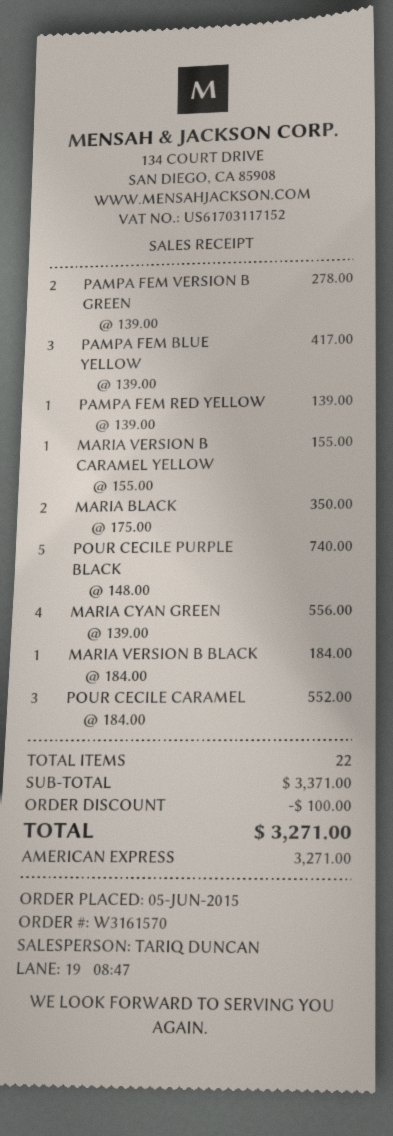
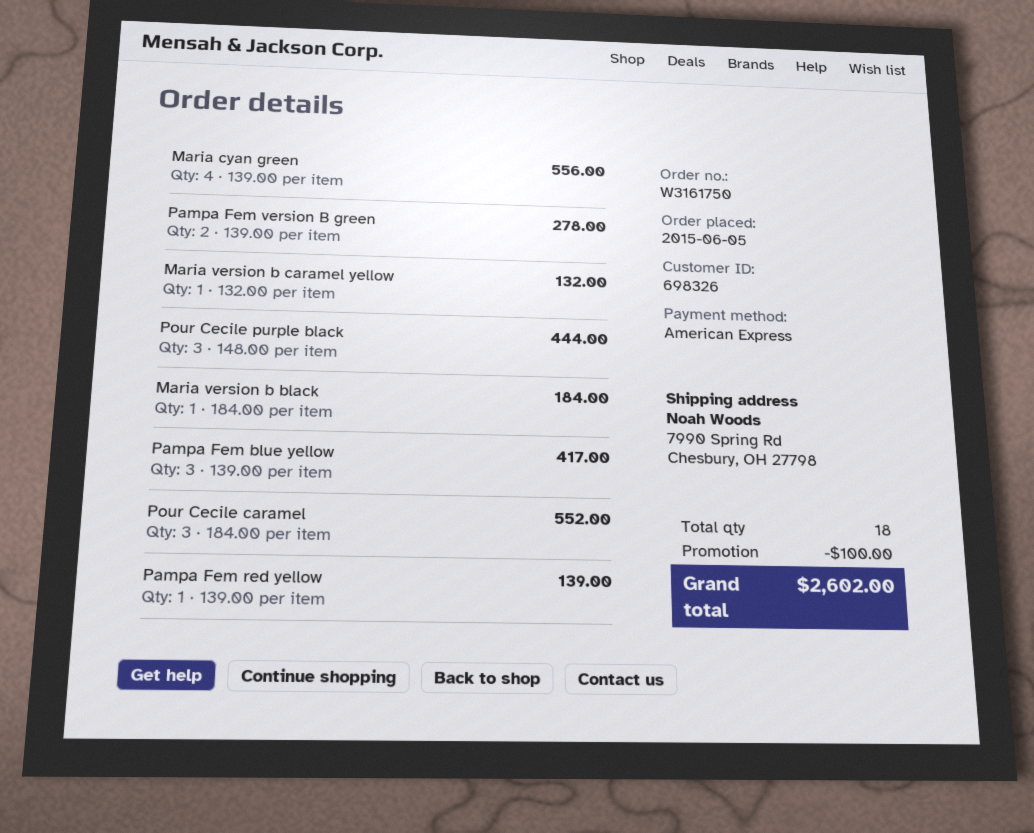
order number: W3161570 -> W3161750
MARIA VERSION B CARAMEL YELLOW: 1 x 155.00 = 155.00 -> 1 x 132.00 = 132.00
MARIA BLACK: 2 x 175.00 = 350.00 -> none
POUR CECILE PURPLE BLACK: 5 x 148.00 = 740.00 -> 3 x 148.00 = 444.00
total quantity: 22 -> 18
total: 3271.00 -> 2602.00

